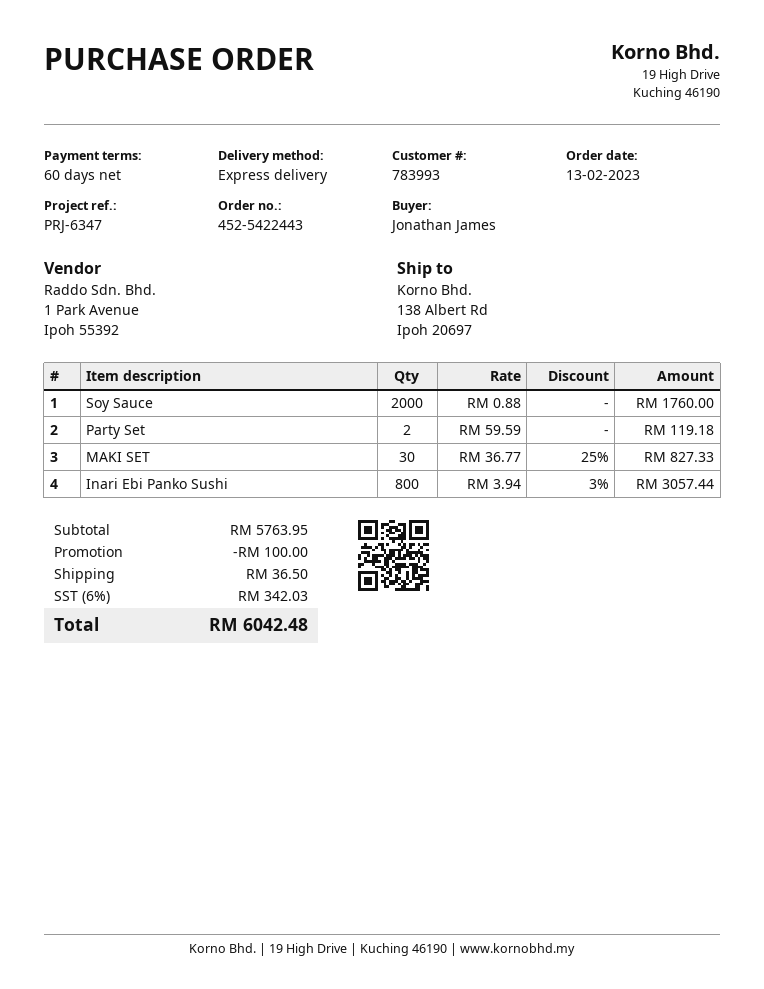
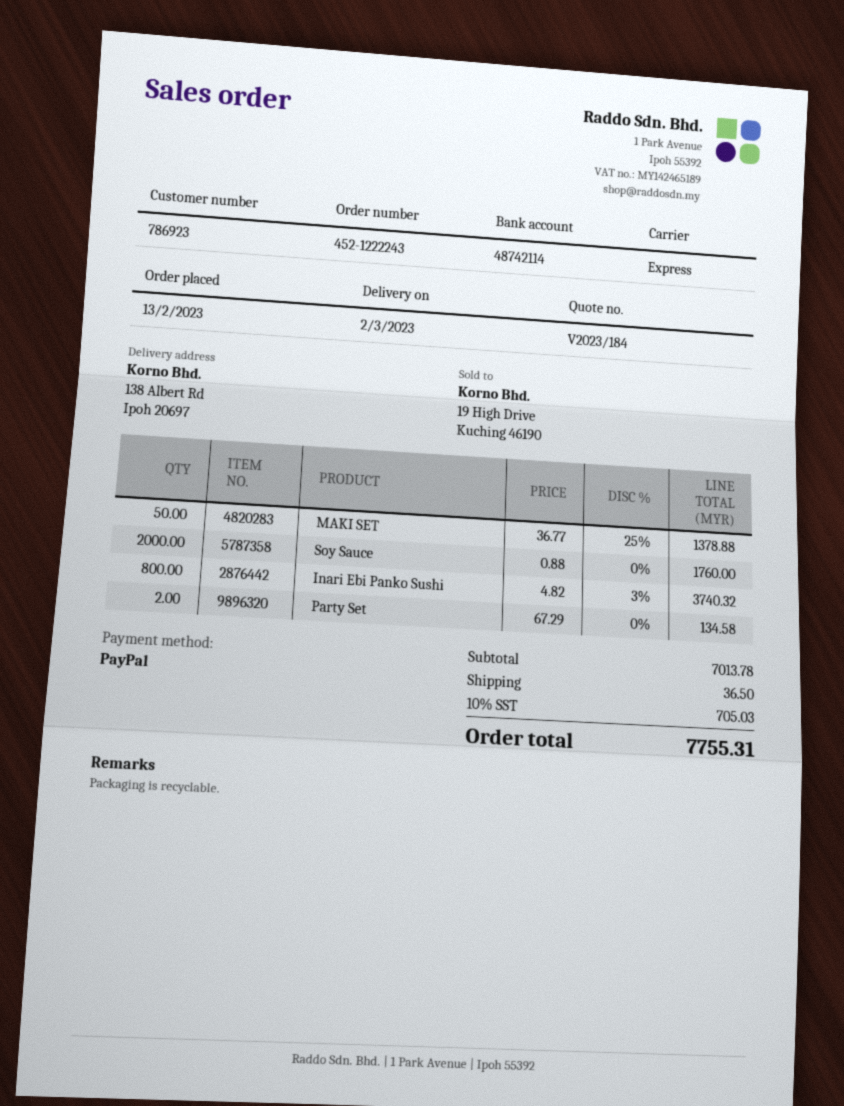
order number: 452-5422443 -> 452-1222243
customer number: 783993 -> 786923
Party Set: 2 x 59.59 = 119.18 -> 2 x 67.29 = 134.58
MAKI SET: 30 x 36.77 - 25% = 827.33 -> 50 x 36.77 - 25% = 1378.88
Inari Ebi Panko Sushi: 800 x 3.94 - 3% = 3057.44 -> 800 x 4.82 - 3% = 3740.32
subtotal: 5763.95 -> 7013.78
discount: 100.00 -> none
tax: 6% = 342.03 -> 10% = 705.03
total: 6042.48 -> 7755.31

